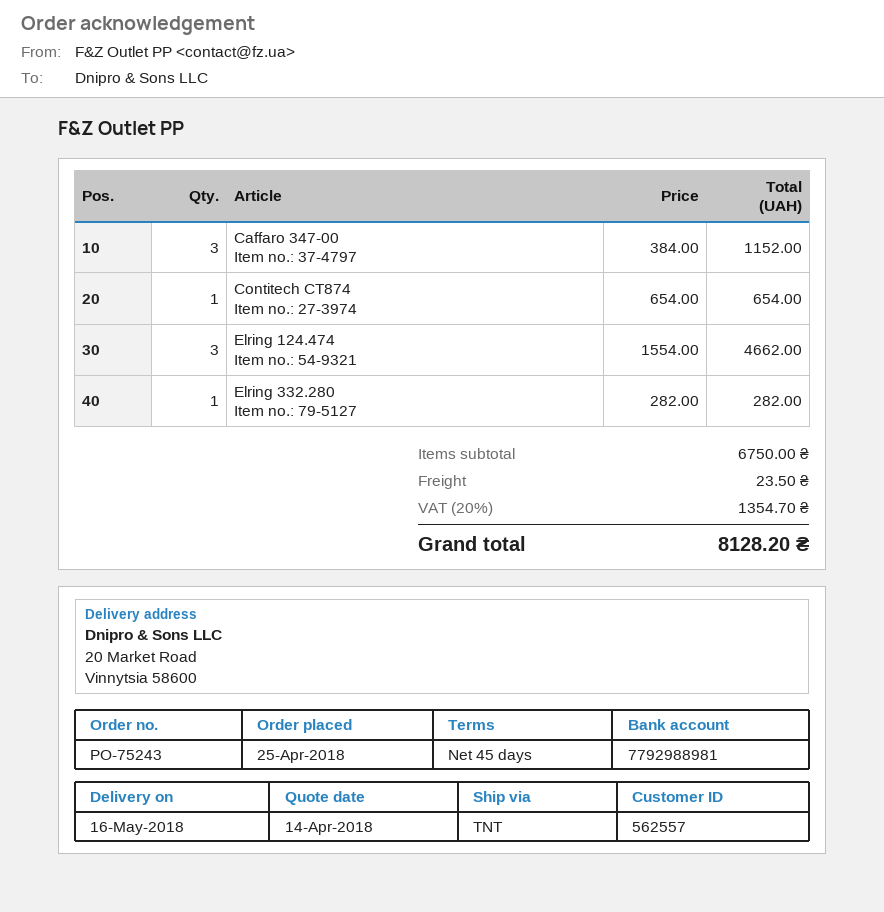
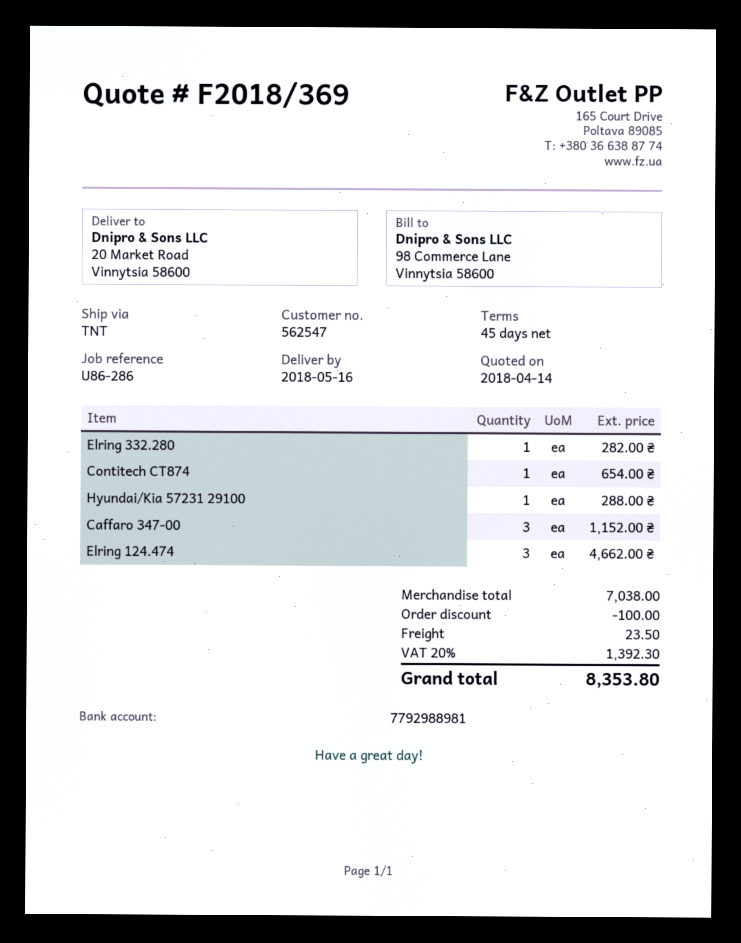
customer number: 562557 -> 562547
Hyundai/Kia 57231 29100: none -> 1 for 288.00
subtotal: 6750.00 -> 7038.00
discount: none -> 100.00
tax: 20% = 1354.70 -> 20% = 1392.30
total: 8128.20 -> 8353.80

